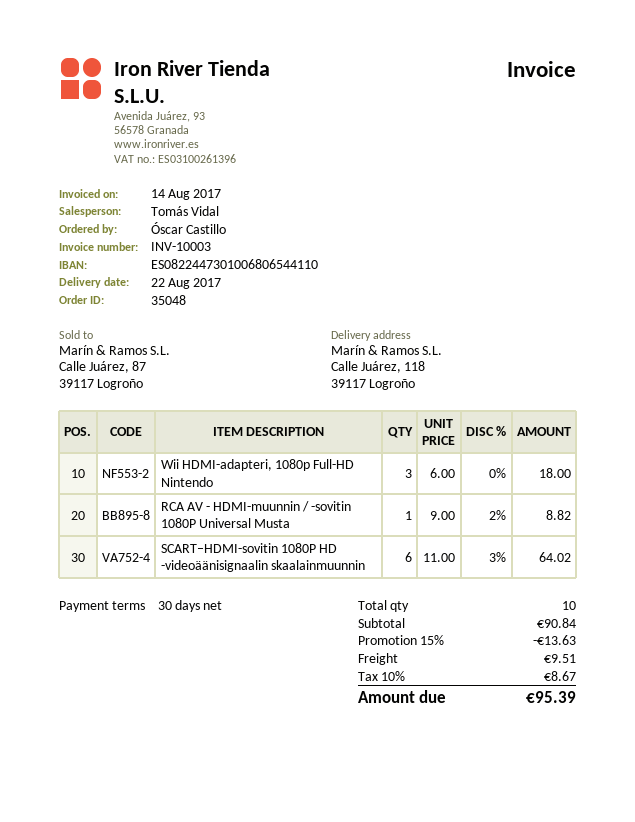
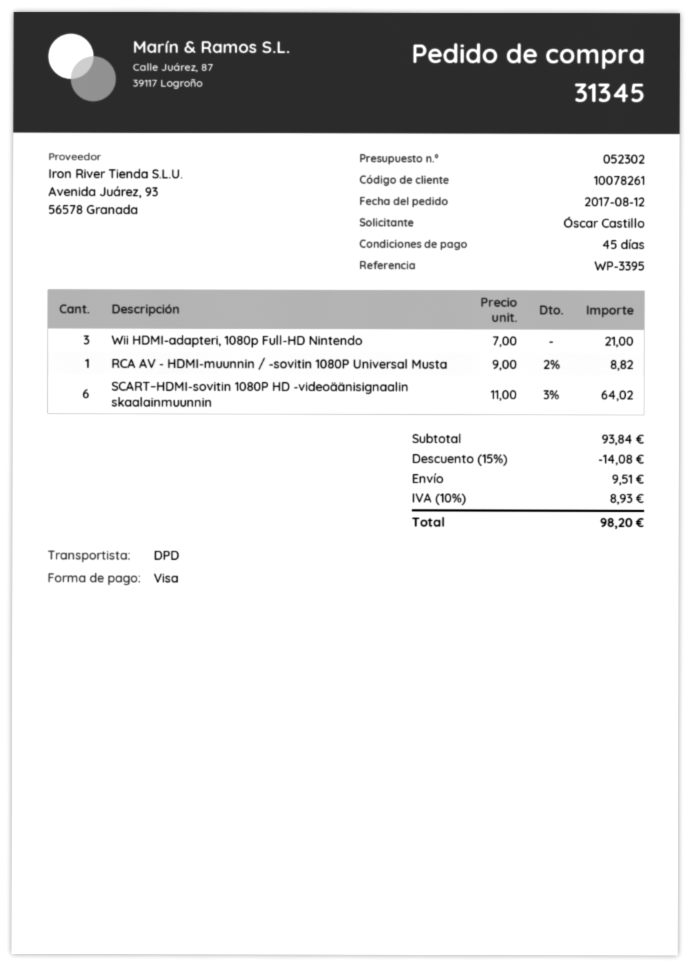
order number: 35048 -> 31345
payment terms: 30 days -> 45 days
Wii HDMI-adapteri, 1080p Full-HD Nintendo: 3 x 6.00 = 18.00 -> 3 x 7.00 = 21.00
subtotal: 90.84 -> 93.84
discount: 15% = 13.63 -> 15% = 14.08
tax: 10% = 8.67 -> 10% = 8.93
total: 95.39 -> 98.20

